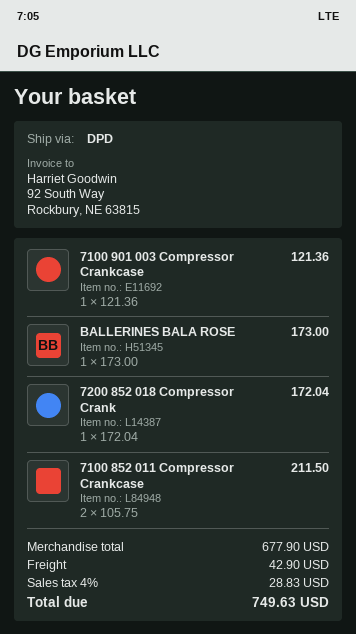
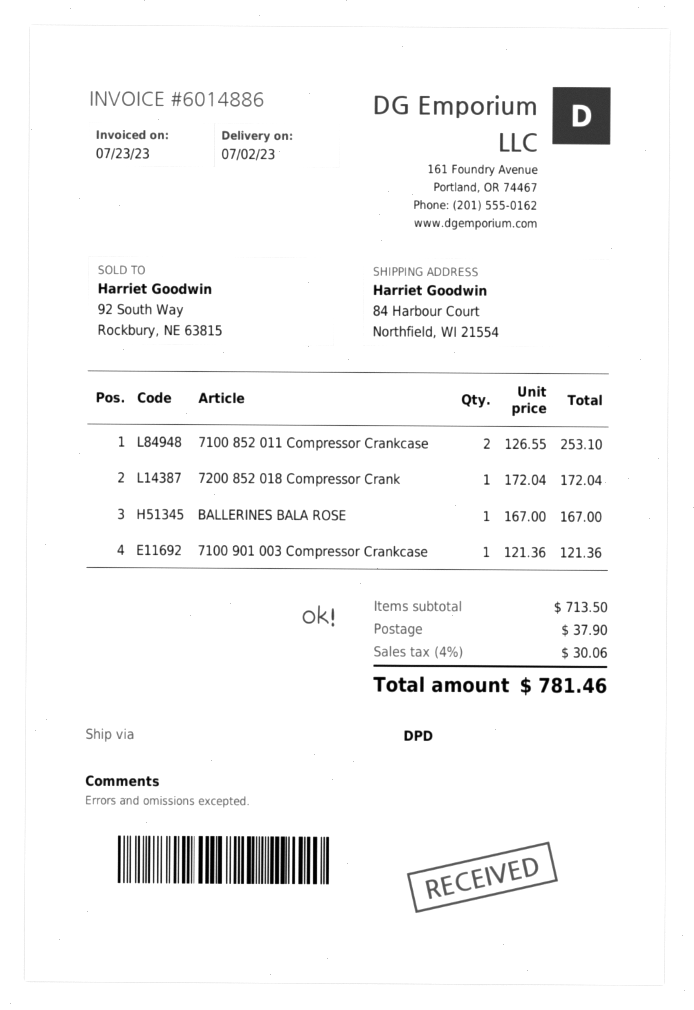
BALLERINES BALA ROSE: 1 x 173.00 = 173.00 -> 1 x 167.00 = 167.00
7100 852 011 Compressor Crankcase: 2 x 105.75 = 211.50 -> 2 x 126.55 = 253.10
subtotal: 677.90 -> 713.50
shipping: 42.90 -> 37.90
tax: 4% = 28.83 -> 4% = 30.06
total: 749.63 -> 781.46

